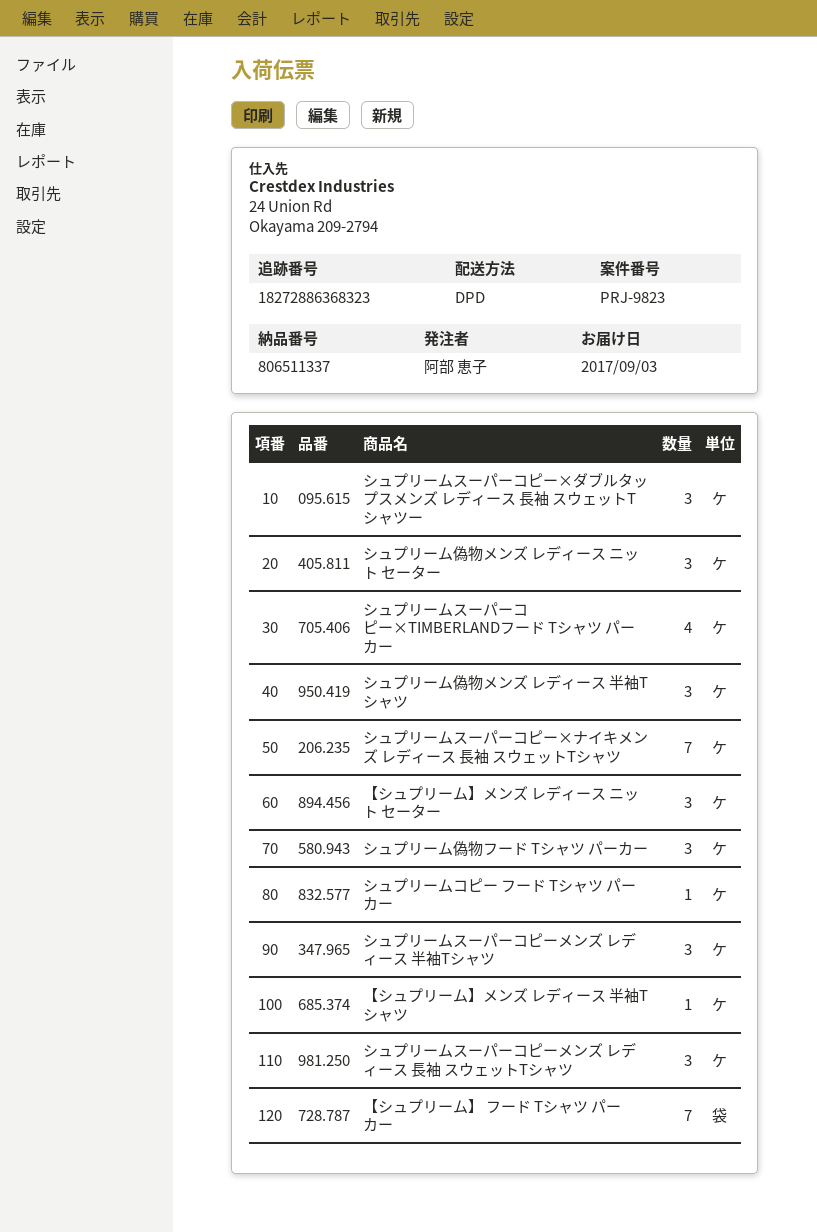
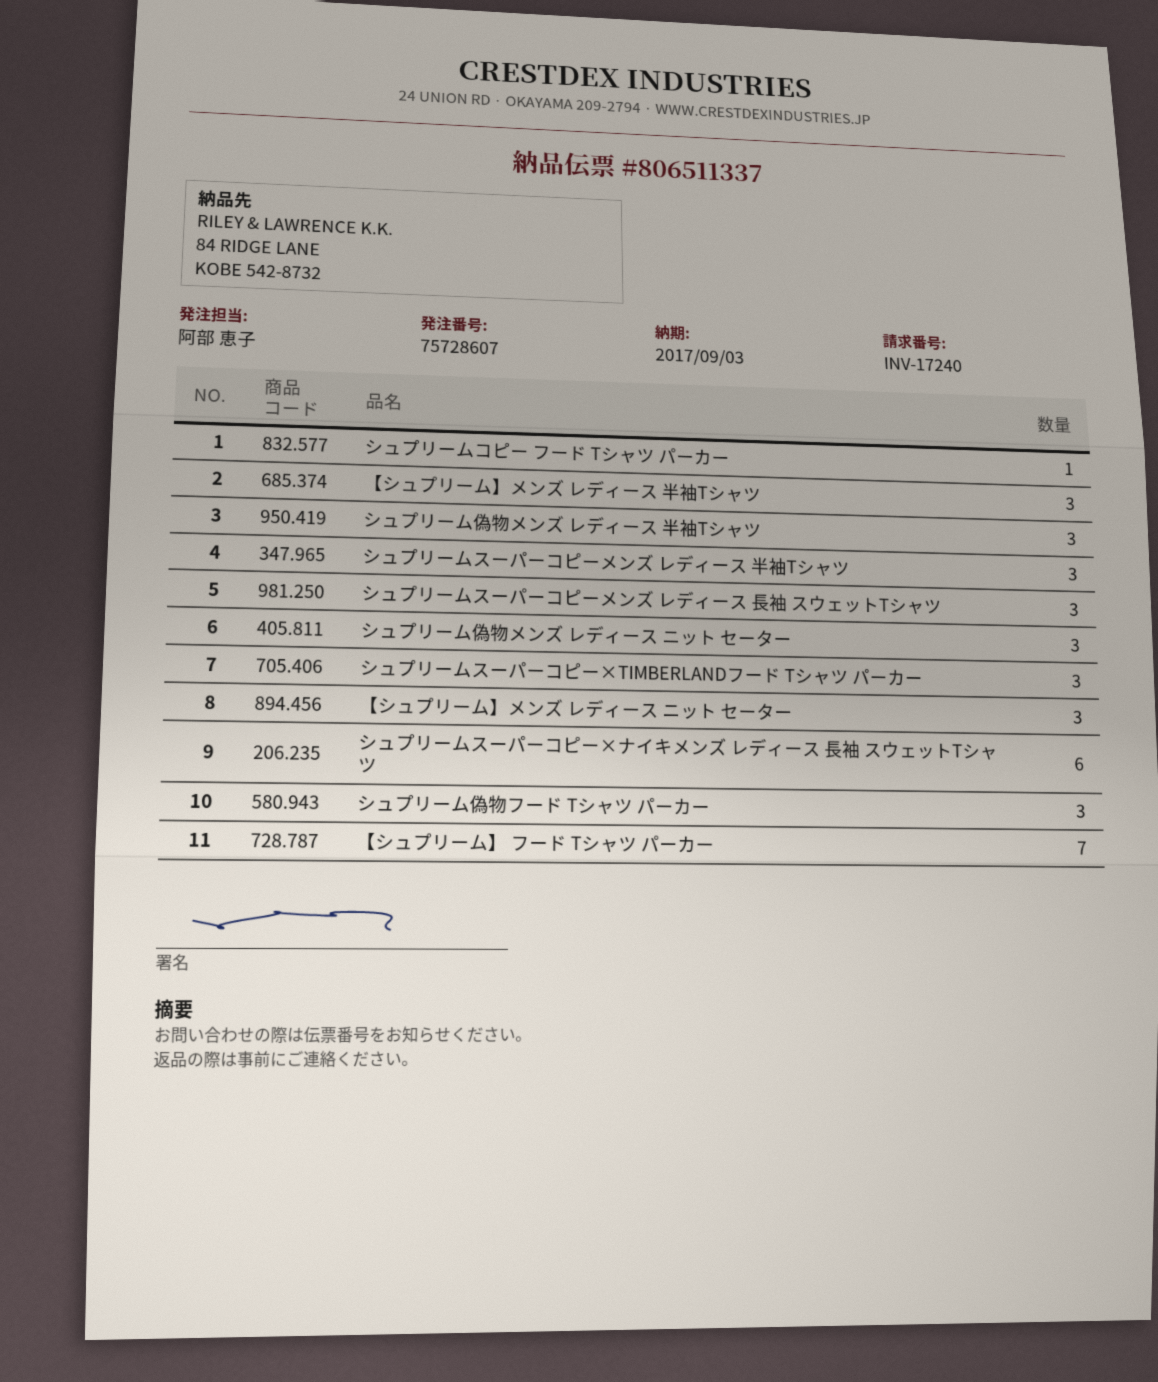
シュプリームスーパーコピー×ダブルタップスメンズ レディース 長袖 スウェットTシャツー: 3 -> none
シュプリームスーパーコピー×TIMBERLANDフード Tシャツ パーカー: 4 -> 3
シュプリームスーパーコピー×ナイキメンズ レディース 長袖 スウェットTシャツ: 7 -> 6
【シュプリーム】メンズ レディース 半袖Tシャツ: 1 -> 3

